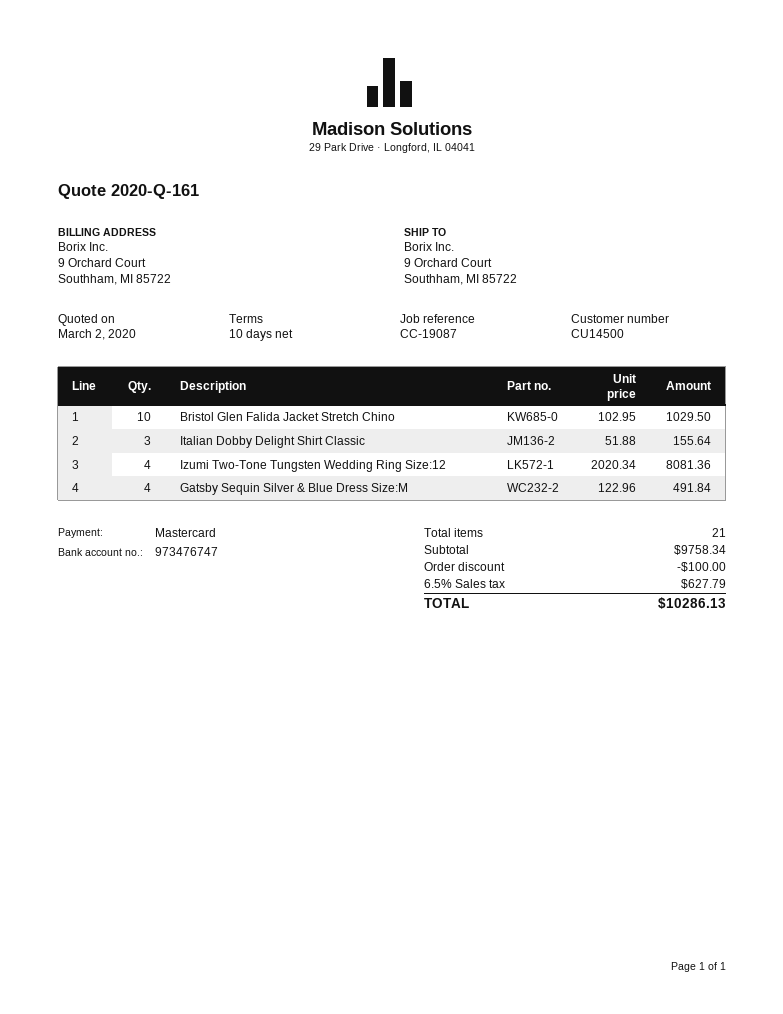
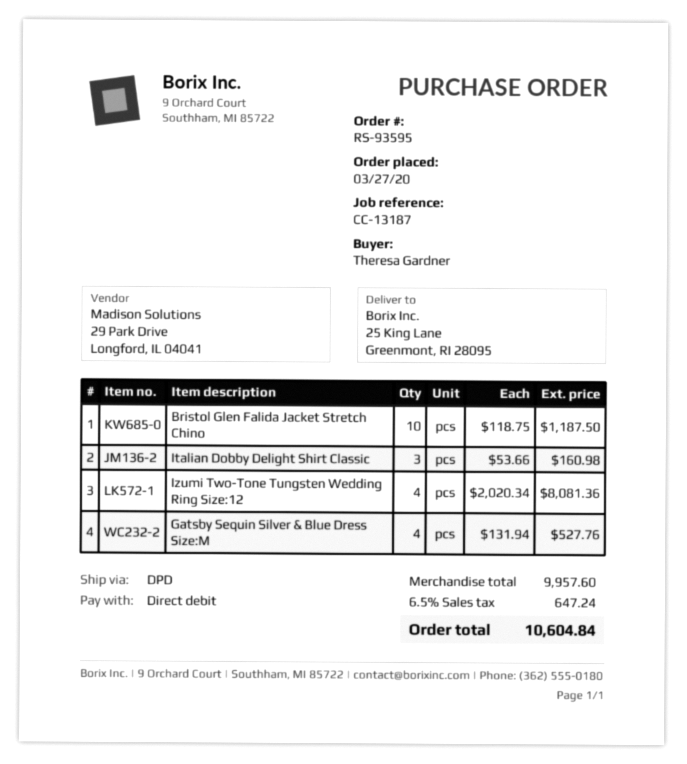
reference: CC-19087 -> CC-13187
payment method: Mastercard -> direct debit
ship to: 9 Orchard Court, Southham, MI 85722 -> 25 King Lane, Greenmont, RI 28095
Bristol Glen Falida Jacket Stretch Chino: 10 x 102.95 = 1029.50 -> 10 x 118.75 = 1187.50
Italian Dobby Delight Shirt Classic: 3 x 51.88 = 155.64 -> 3 x 53.66 = 160.98
Gatsby Sequin Silver & Blue Dress Size:M: 4 x 122.96 = 491.84 -> 4 x 131.94 = 527.76
subtotal: 9758.34 -> 9957.60
discount: 100.00 -> none
tax: 6.5% = 627.79 -> 6.5% = 647.24
total: 10286.13 -> 10604.84

